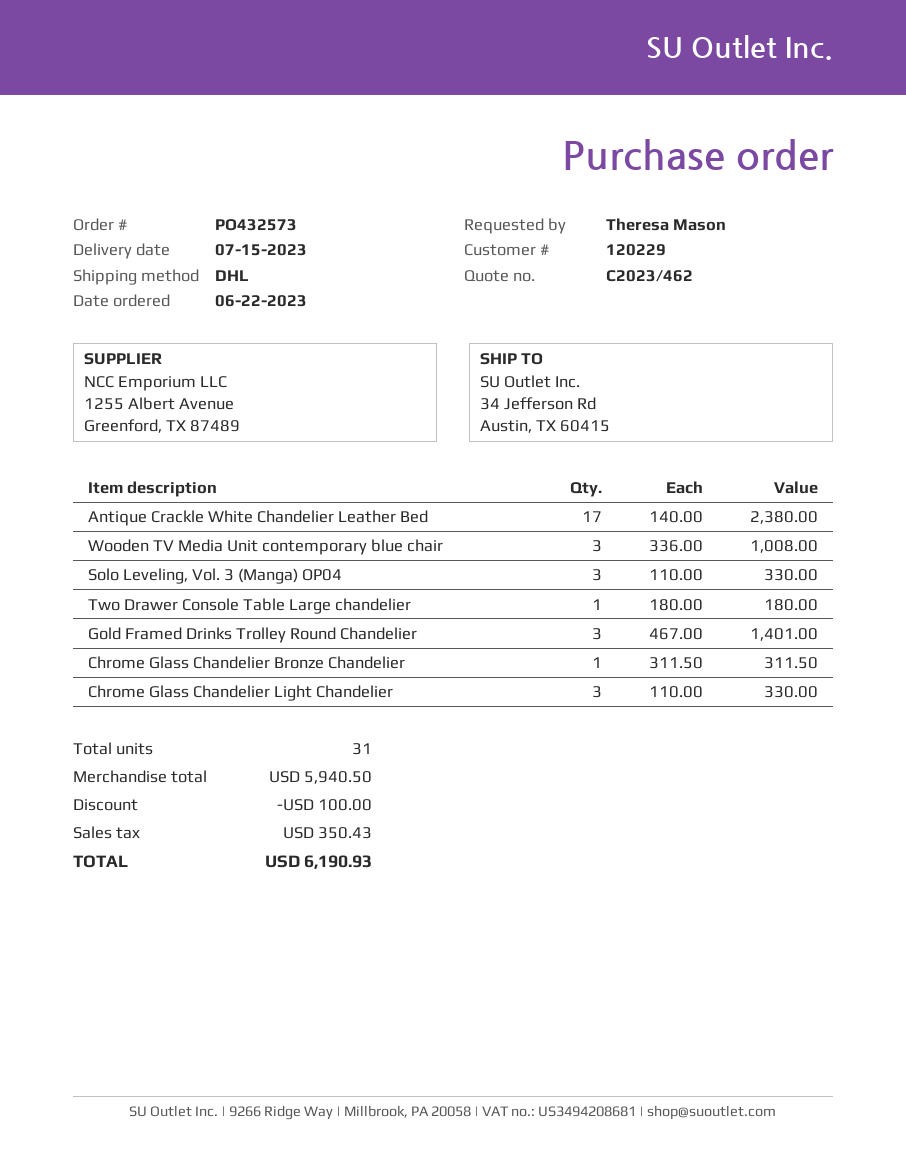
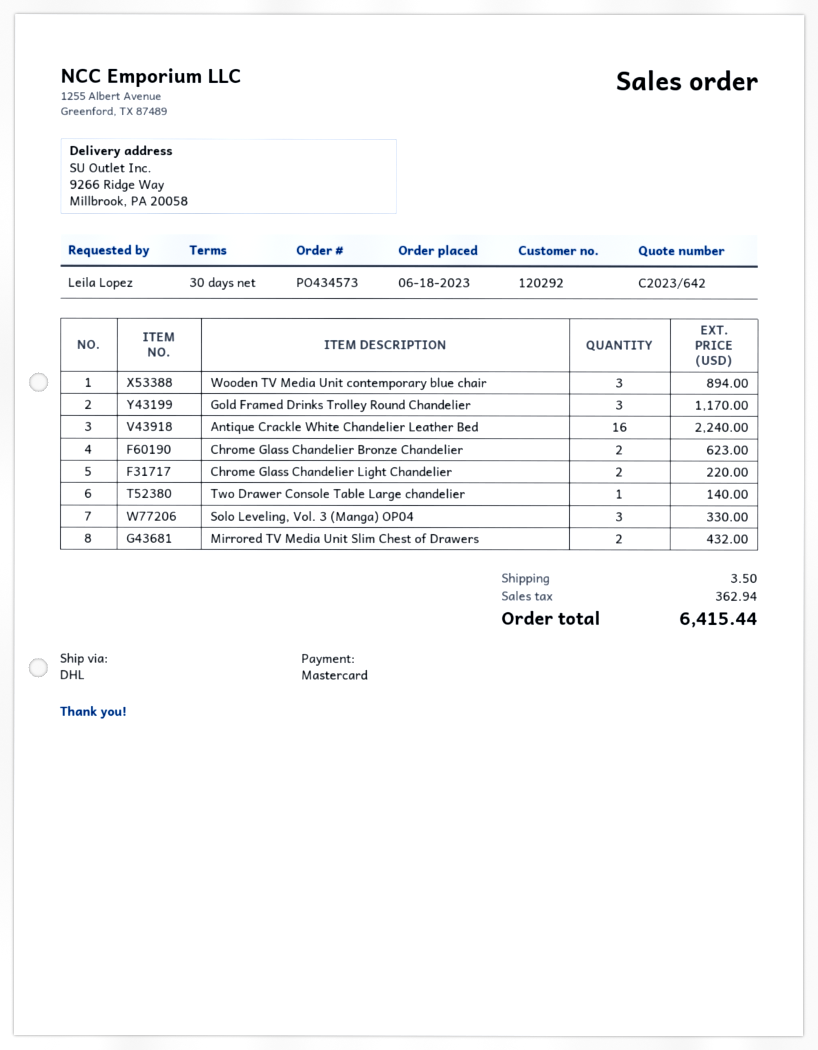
quote number: C2023/462 -> C2023/642
order number: PO432573 -> PO434573
order date: 2023-06-22 -> 2023-06-18
customer number: 120229 -> 120292
ordered by: Theresa Mason -> Leila Lopez
ship to: 34 Jefferson Rd, Austin, TX 60415 -> 9266 Ridge Way, Millbrook, PA 20058
Antique Crackle White Chandelier Leather Bed: 17 for 2380.00 -> 16 for 2240.00
Wooden TV Media Unit contemporary blue chair: 3 for 1008.00 -> 3 for 894.00
Two Drawer Console Table Large chandelier: 1 for 180.00 -> 1 for 140.00
Gold Framed Drinks Trolley Round Chandelier: 3 for 1401.00 -> 3 for 1170.00
Chrome Glass Chandelier Bronze Chandelier: 1 for 311.50 -> 2 for 623.00
Chrome Glass Chandelier Light Chandelier: 3 for 330.00 -> 2 for 220.00
Mirrored TV Media Unit Slim Chest of Drawers: none -> 2 for 432.00
discount: 100.00 -> none
shipping: none -> 3.50
tax: 350.43 -> 362.94
total: 6190.93 -> 6415.44

